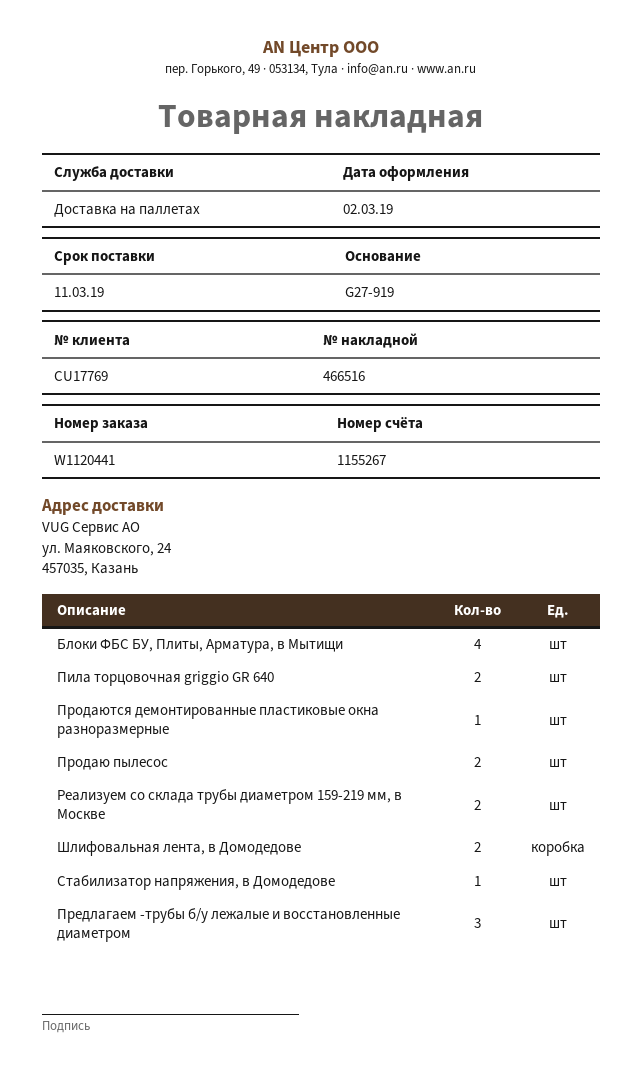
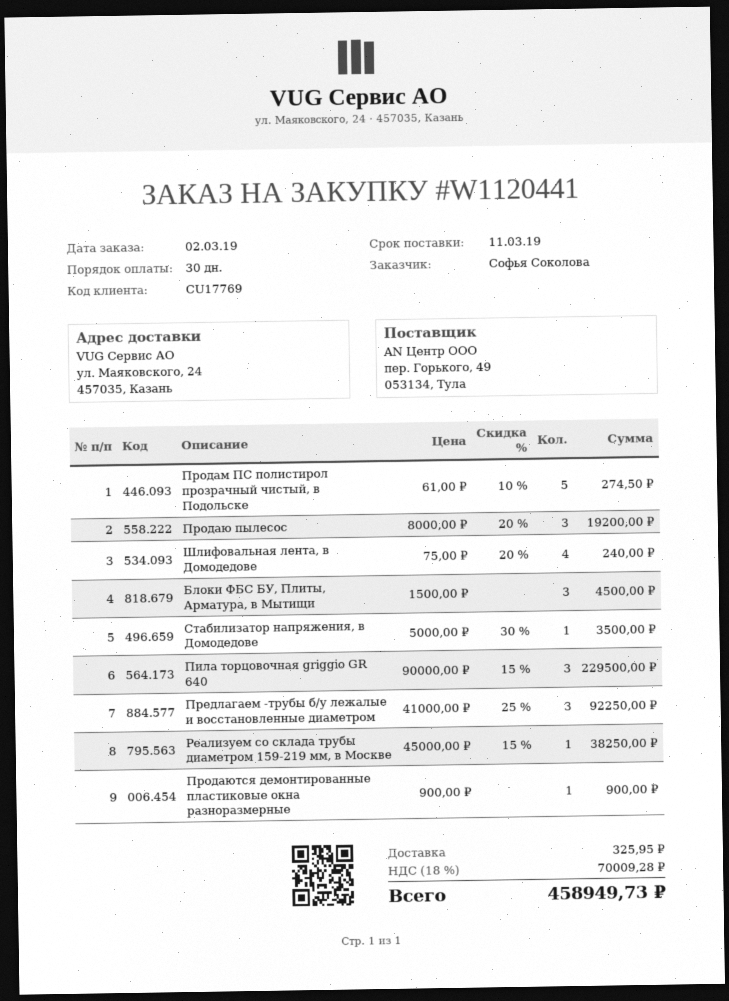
Блоки ФБС БУ, Плиты, Арматура, в Мытищи: 4 -> 3
Пила торцовочная griggio GR 640: 2 -> 3
Продаю пылесос: 2 -> 3
Реализуем со склада трубы диаметром 159-219 мм, в Москве: 2 -> 1
Шлифовальная лента, в Домодедове: 2 -> 4
Продам ПС полистирол прозрачный чистый, в Подольске: none -> 5

